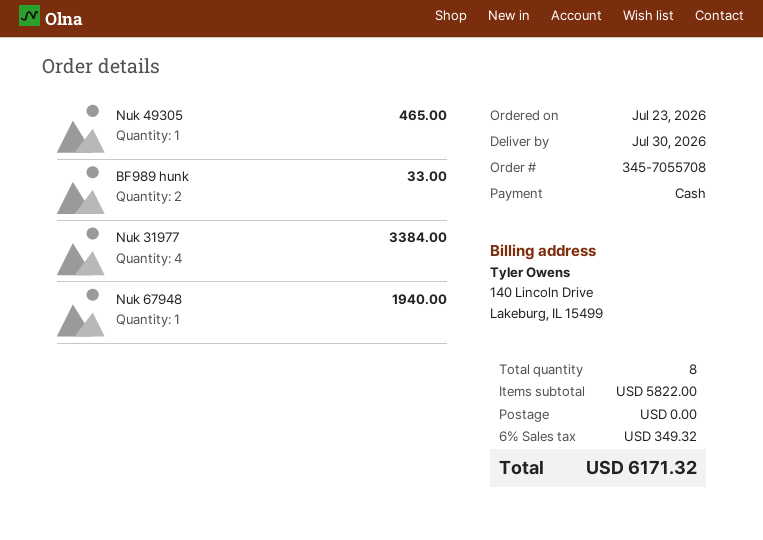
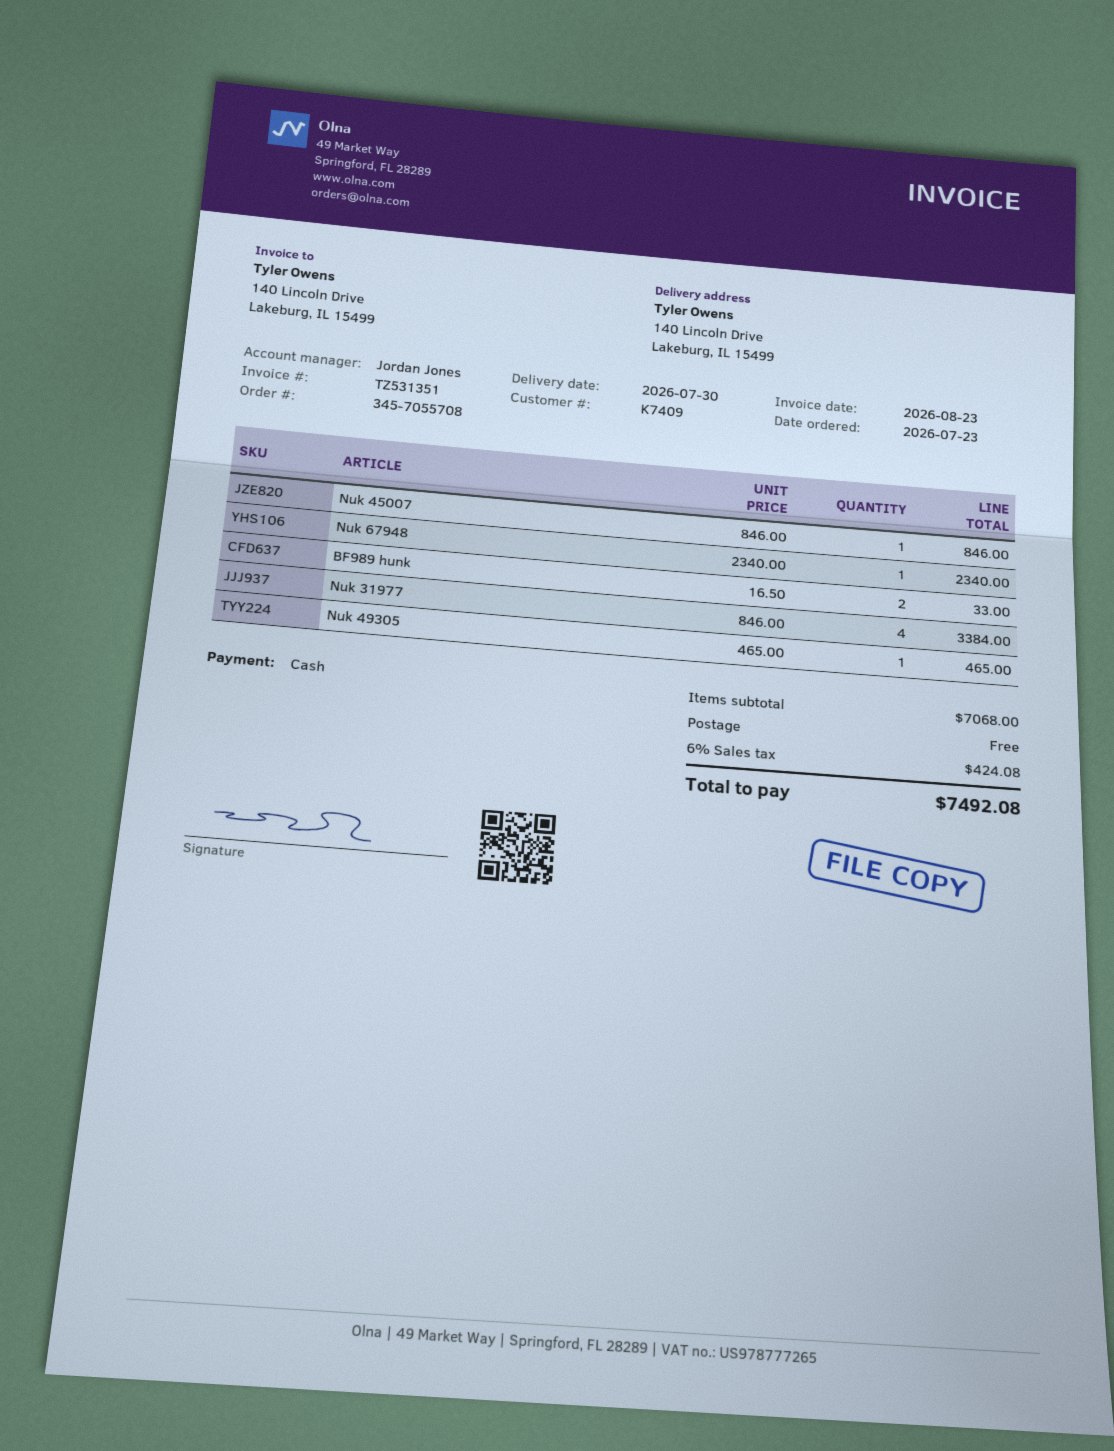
Nuk 67948: 1 for 1940.00 -> 1 for 2340.00
Nuk 45007: none -> 1 for 846.00
subtotal: 5822.00 -> 7068.00
tax: 6% = 349.32 -> 6% = 424.08
total: 6171.32 -> 7492.08

